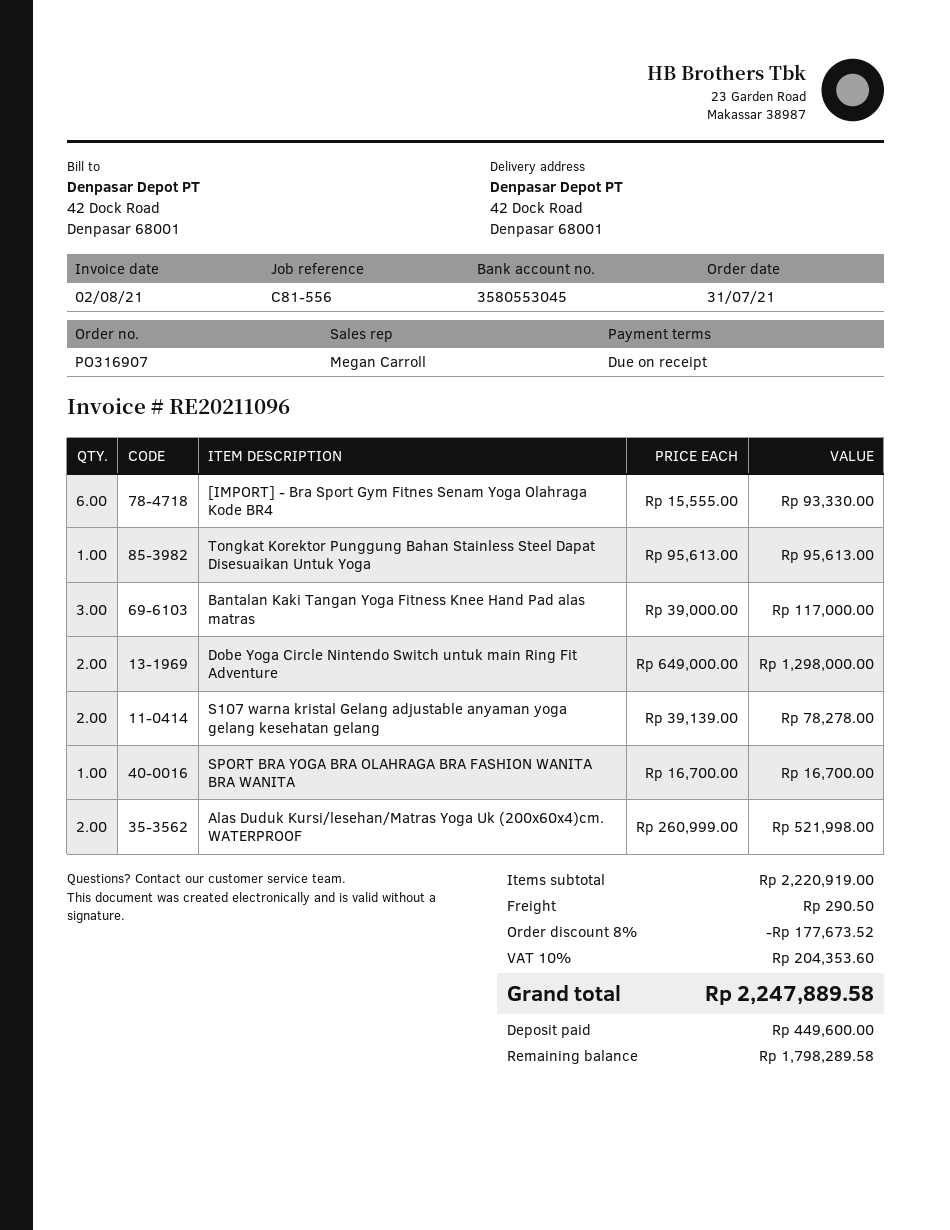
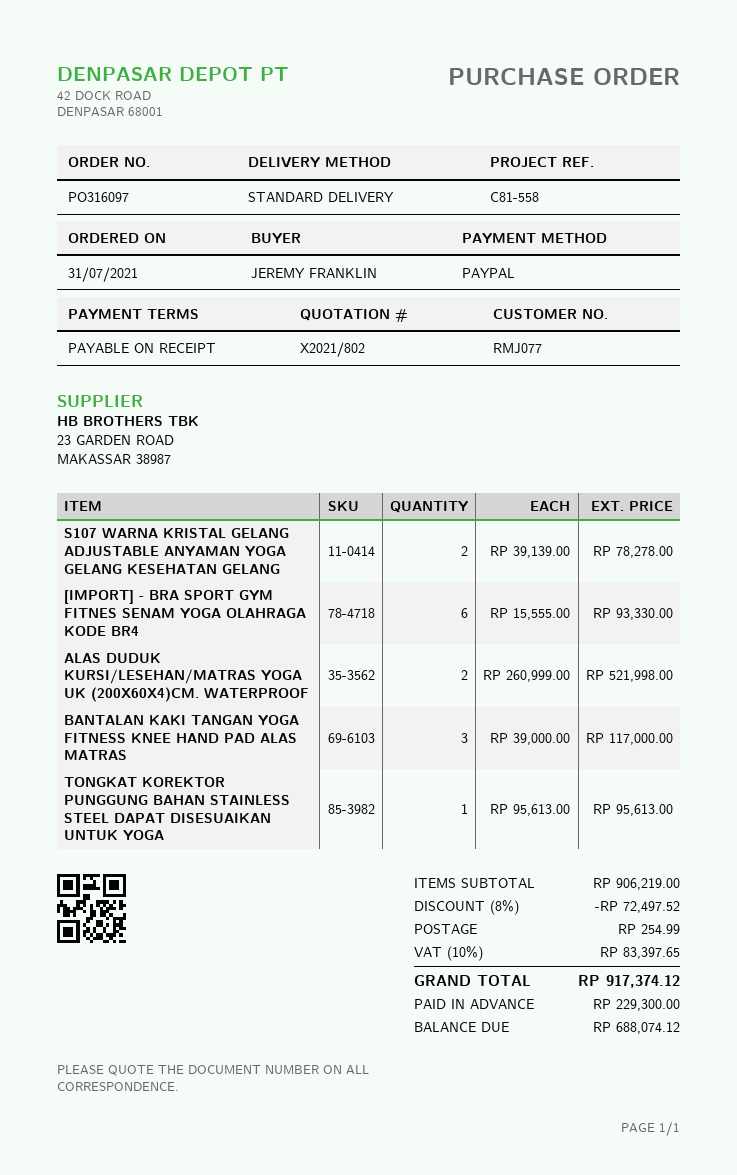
order number: PO316907 -> PO316097
reference: C81-556 -> C81-558
Dobe Yoga Circle Nintendo Switch untuk main Ring Fit Adventure: 2 x 649000.00 = 1298000.00 -> none
SPORT BRA YOGA BRA OLAHRAGA BRA FASHION WANITA BRA WANITA: 1 x 16700.00 = 16700.00 -> none
subtotal: 2220919.00 -> 906219.00
discount: 8% = 177673.52 -> 8% = 72497.52
shipping: 290.50 -> 254.99
tax: 10% = 204353.60 -> 10% = 83397.65
total: 2247889.58 -> 917374.12
deposit: 449600.00 -> 229300.00
balance: 1798289.58 -> 688074.12

